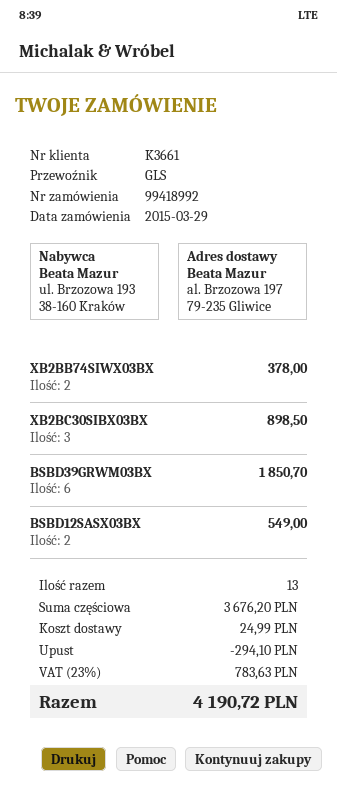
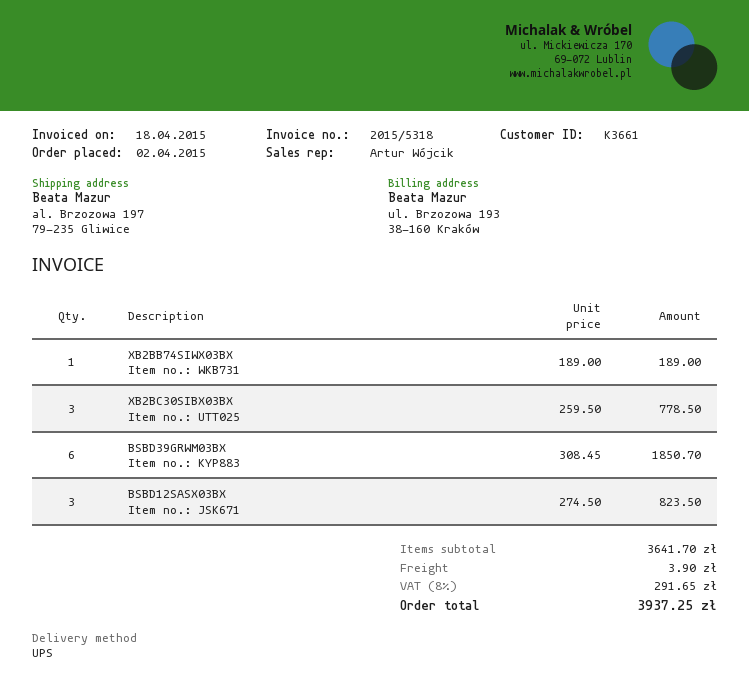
order date: 2015-03-29 -> 2015-04-02
shipping method: GLS -> UPS
XB2BB74SIWX03BX: 2 for 378.00 -> 1 for 189.00
XB2BC30SIBX03BX: 3 for 898.50 -> 3 for 778.50
BSBD12SASX03BX: 2 for 549.00 -> 3 for 823.50
subtotal: 3676.20 -> 3641.70
discount: 294.10 -> none
shipping: 24.99 -> 3.90
tax: 23% = 783.63 -> 8% = 291.65
total: 4190.72 -> 3937.25

